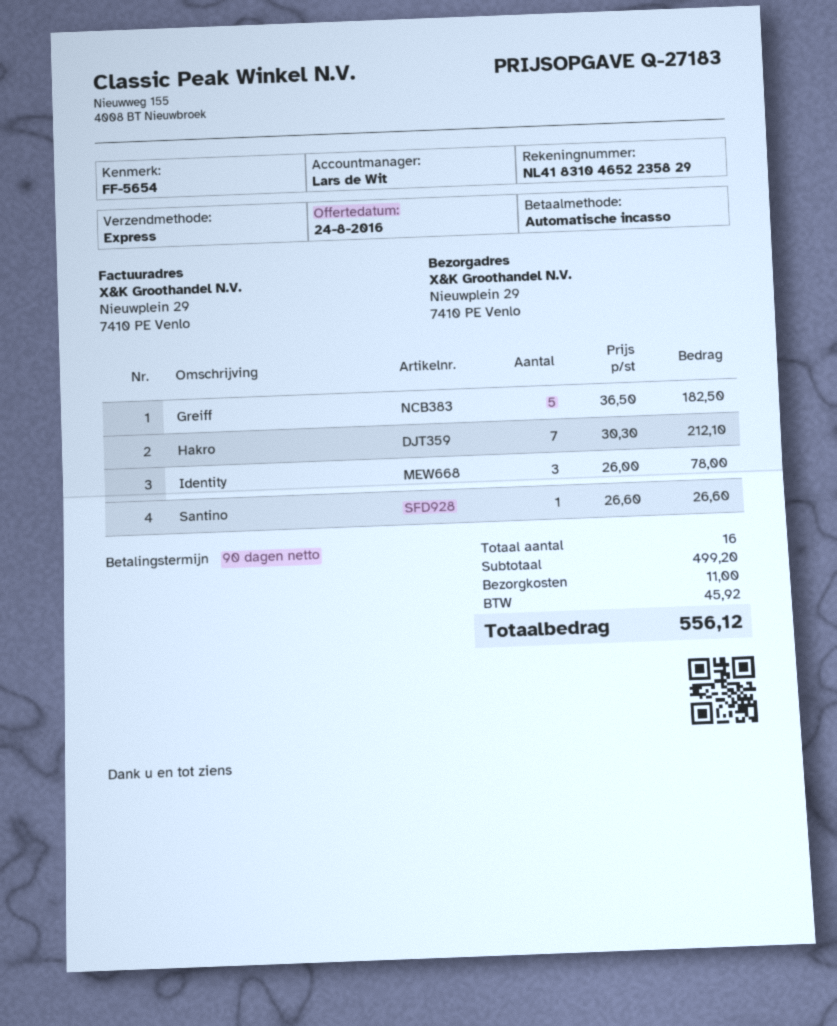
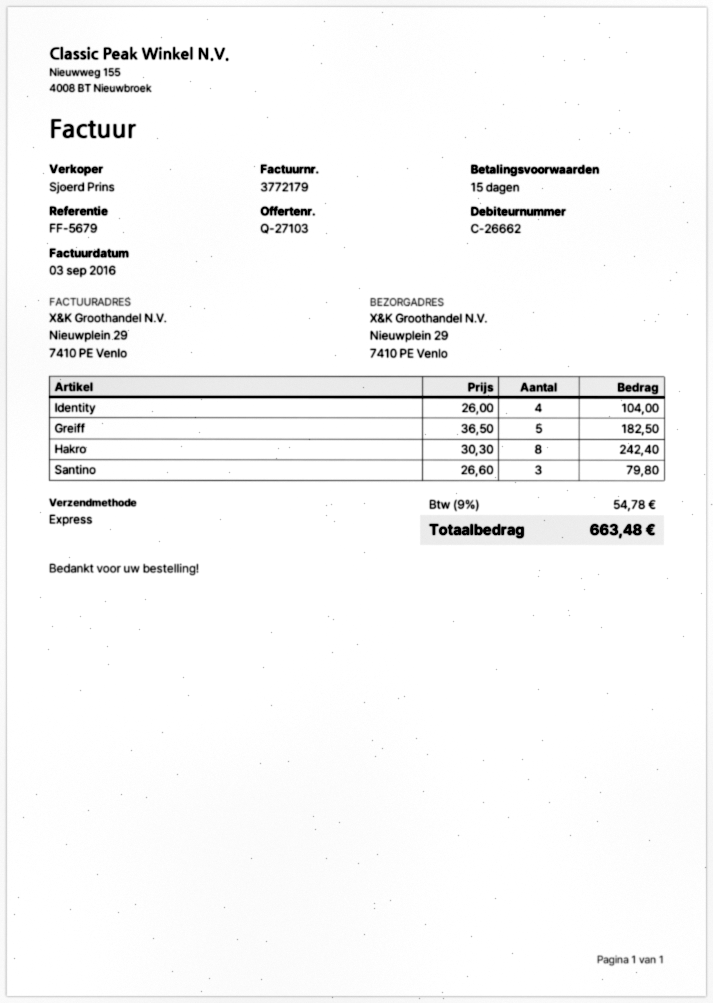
quote number: Q-27183 -> Q-27103
payment terms: 90 days -> 15 days
reference: FF-5654 -> FF-5679
sales rep: Lars de Wit -> Sjoerd Prins
Hakro: 7 x 30.30 = 212.10 -> 8 x 30.30 = 242.40
Identity: 3 x 26.00 = 78.00 -> 4 x 26.00 = 104.00
Santino: 1 x 26.60 = 26.60 -> 3 x 26.60 = 79.80
shipping: 11.00 -> none
tax: 45.92 -> 54.78
total: 556.12 -> 663.48

